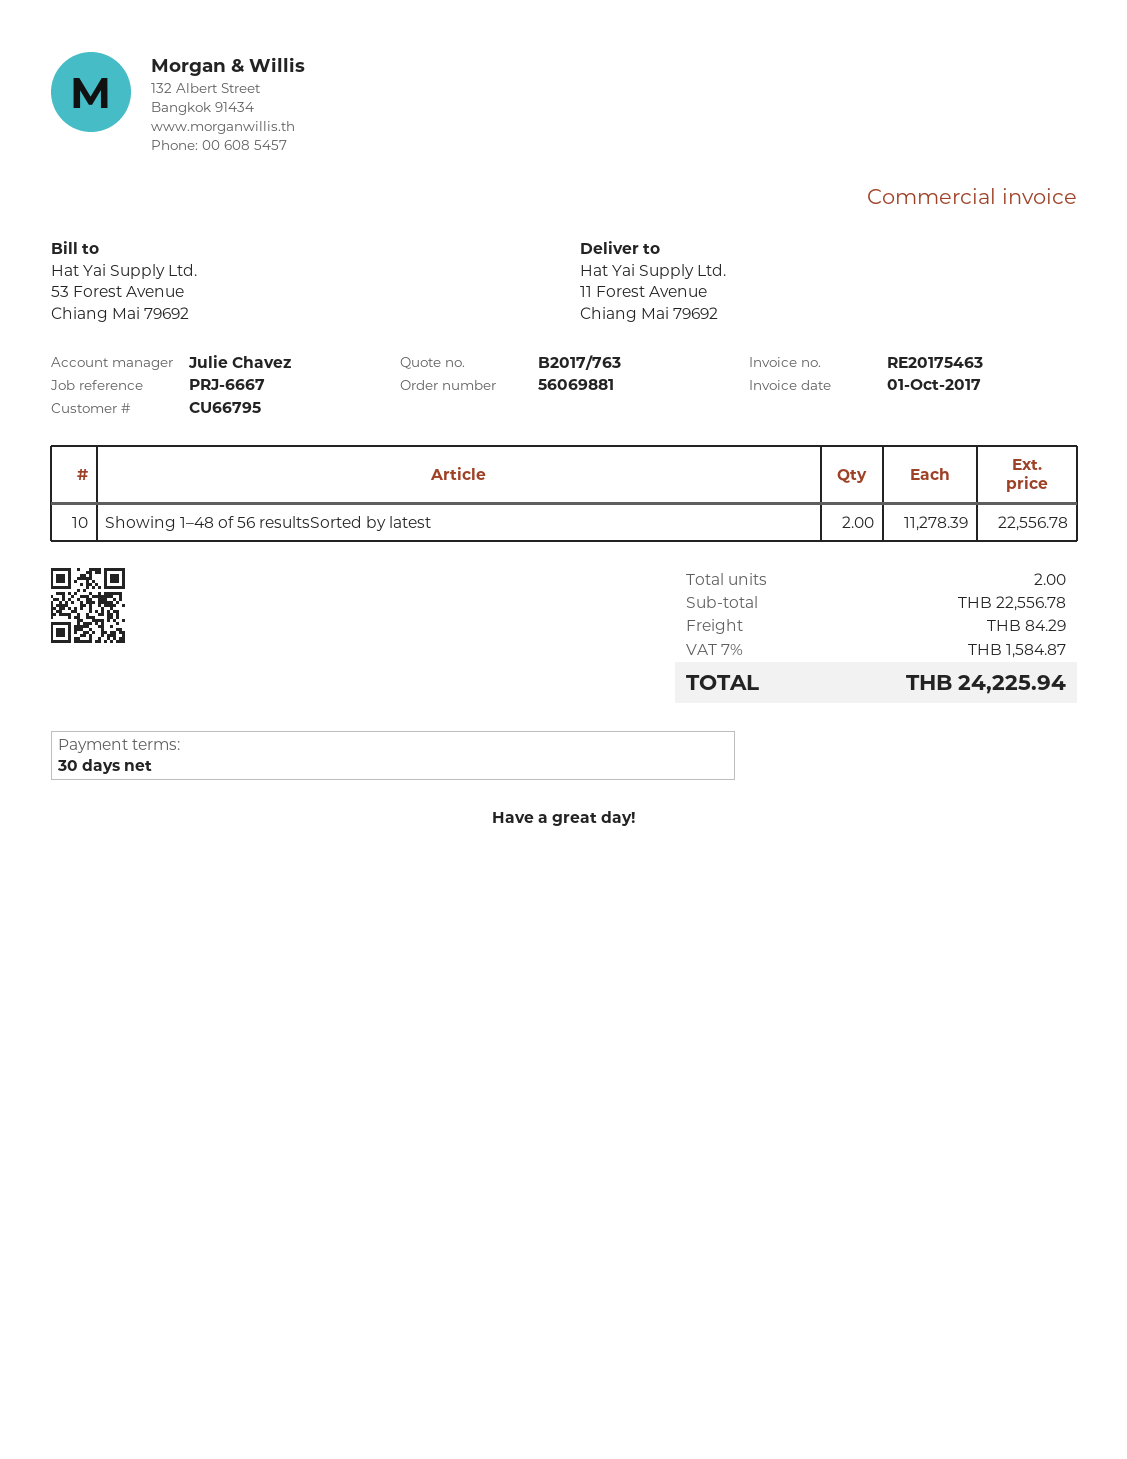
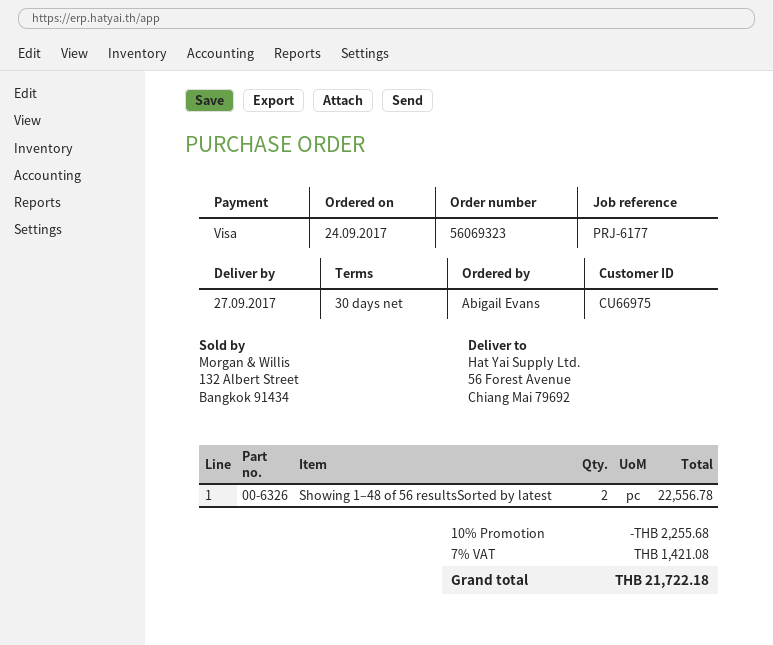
order number: 56069881 -> 56069323
customer number: CU66795 -> CU66975
reference: PRJ-6667 -> PRJ-6177
ship to: 11 Forest Avenue, Chiang Mai 79692 -> 56 Forest Avenue, Chiang Mai 79692
discount: none -> 10% = 2255.68
shipping: 84.29 -> none
tax: 7% = 1584.87 -> 7% = 1421.08
total: 24225.94 -> 21722.18

